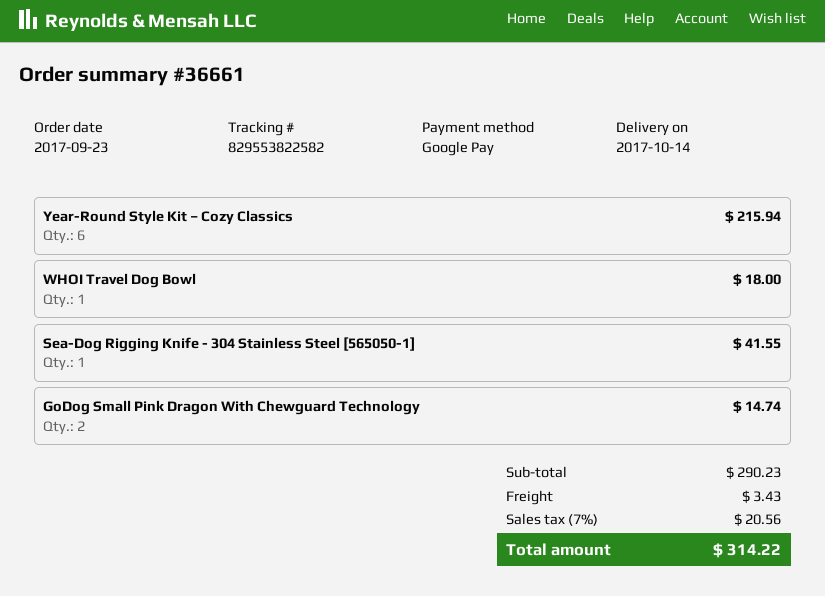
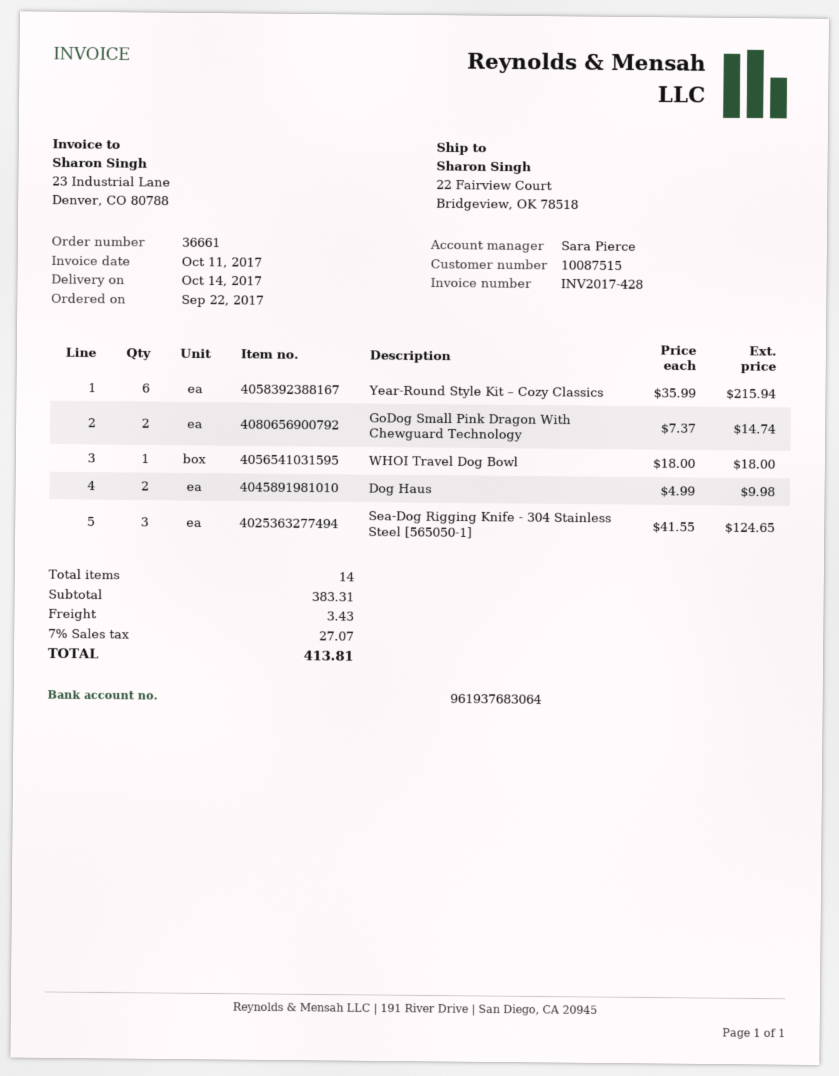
order date: 2017-09-23 -> 2017-09-22
Sea-Dog Rigging Knife - 304 Stainless Steel [565050-1]: 1 for 41.55 -> 3 for 124.65
Dog Haus: none -> 2 for 9.98
subtotal: 290.23 -> 383.31
tax: 7% = 20.56 -> 7% = 27.07
total: 314.22 -> 413.81

